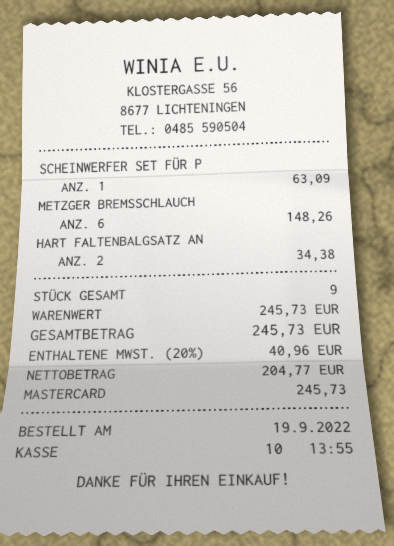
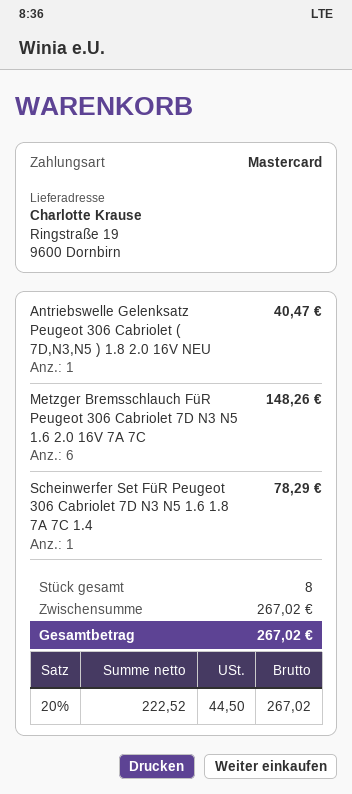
SCHEINWERFER SET FÜR P: 1 for 63.09 -> 1 for 78.29
HART FALTENBALGSATZ AN: 2 for 34.38 -> none
Antriebswelle Gelenksatz Peugeot 306 Cabriolet ( 7D,N3,N5 ) 1.8 2.0 16V NEU: none -> 1 for 40.47
total quantity: 9 -> 8
subtotal: 245.73 -> 267.02
net: 204.77 -> 222.52
tax: 20% = 40.96 -> 20% = 44.50
total: 245.73 -> 267.02

